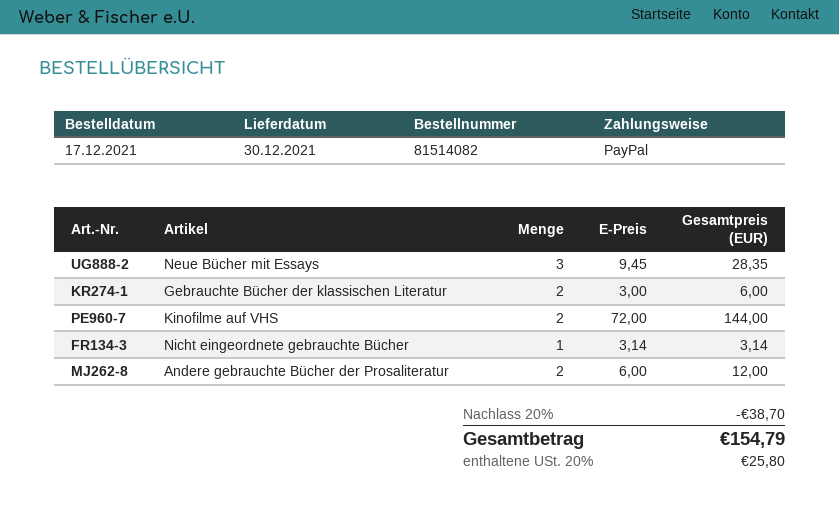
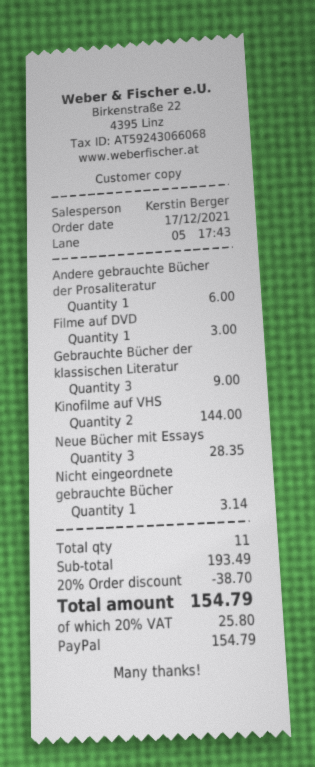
Gebrauchte Bücher der klassischen Literatur: 2 for 6.00 -> 3 for 9.00
Andere gebrauchte Bücher der Prosaliteratur: 2 for 12.00 -> 1 for 6.00
Filme auf DVD: none -> 1 for 3.00

